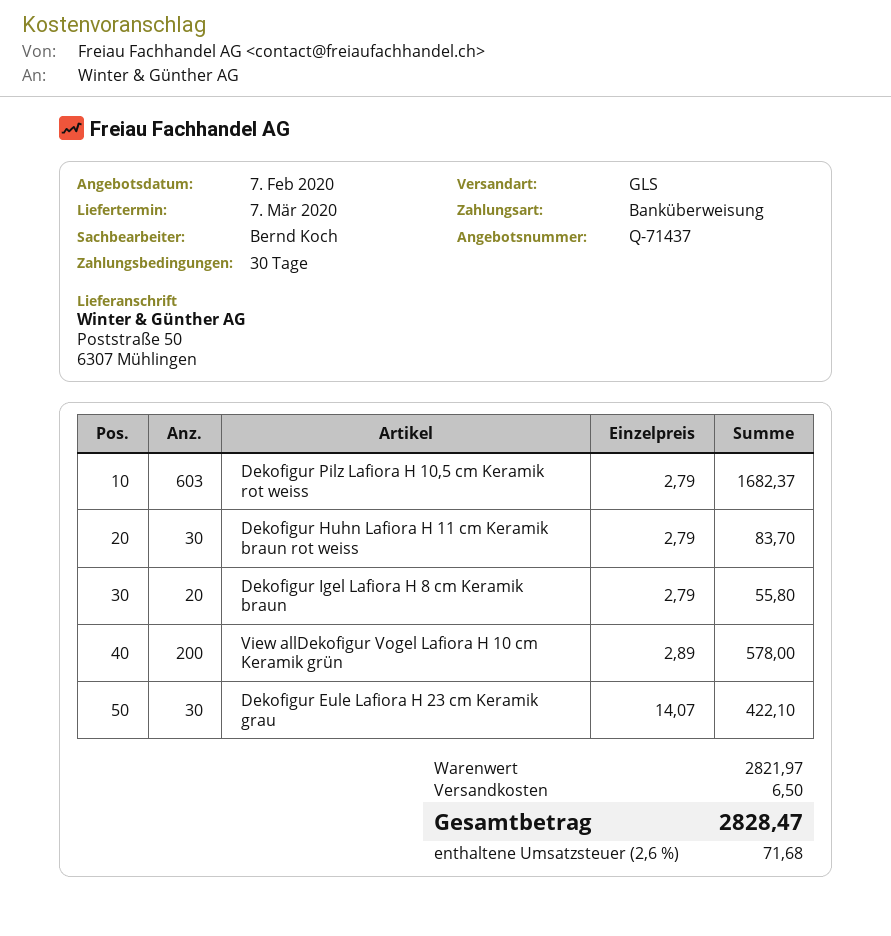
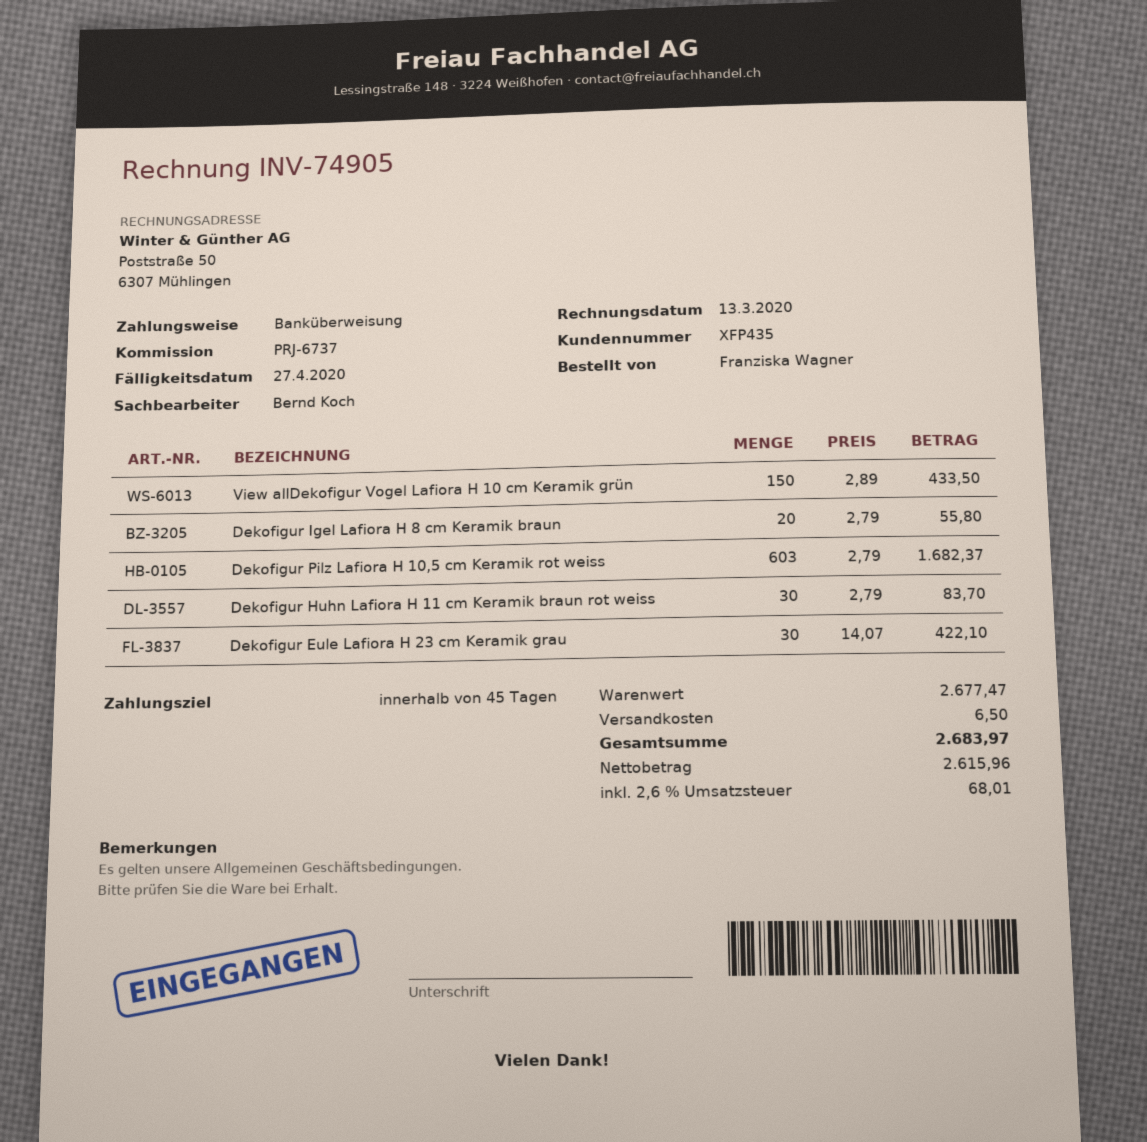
payment terms: 30 days -> 45 days
View allDekofigur Vogel Lafiora H 10 cm Keramik grün: 200 x 2.89 = 578.00 -> 150 x 2.89 = 433.50
subtotal: 2821.97 -> 2677.47
tax: 2.6% = 71.68 -> 2.6% = 68.01
total: 2828.47 -> 2683.97

